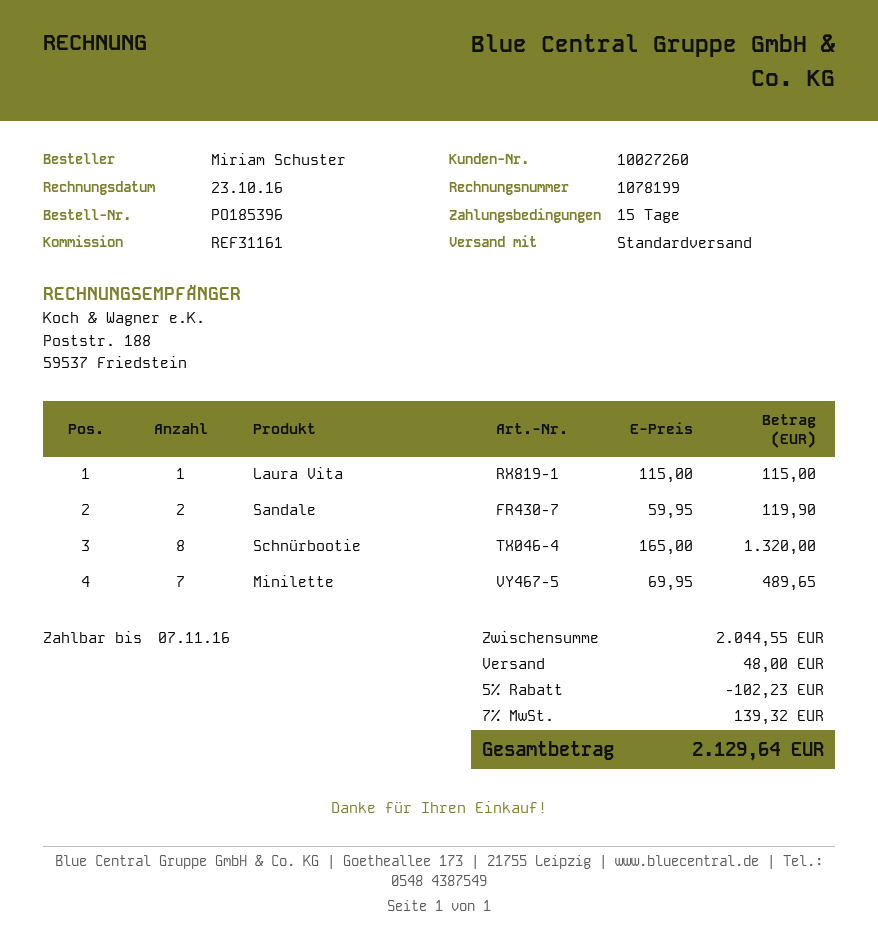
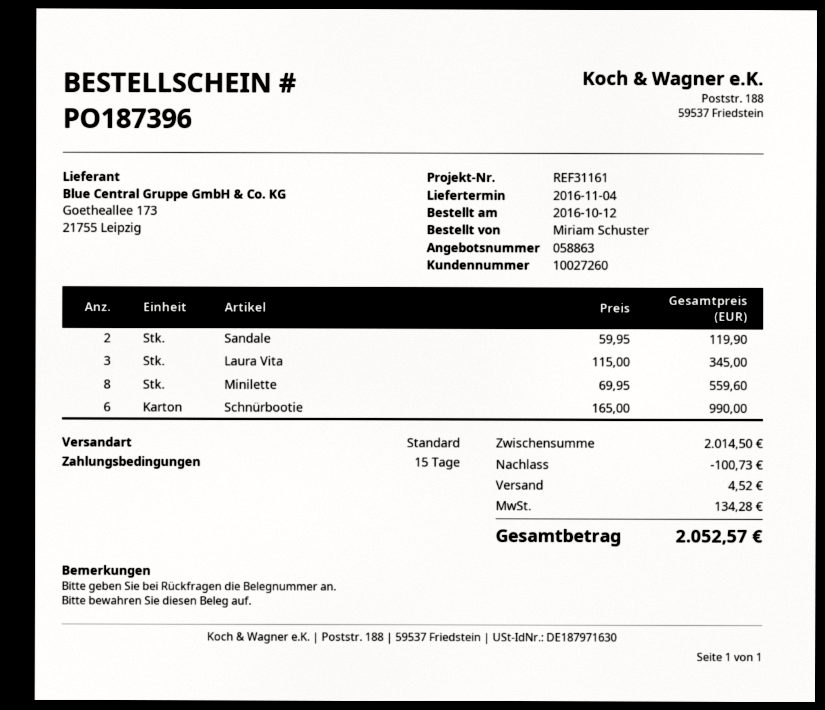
order number: PO185396 -> PO187396
Laura Vita: 1 x 115.00 = 115.00 -> 3 x 115.00 = 345.00
Schnürbootie: 8 x 165.00 = 1320.00 -> 6 x 165.00 = 990.00
Minilette: 7 x 69.95 = 489.65 -> 8 x 69.95 = 559.60
subtotal: 2044.55 -> 2014.50
discount: 102.23 -> 100.73
shipping: 48.00 -> 4.52
tax: 139.32 -> 134.28
total: 2129.64 -> 2052.57

